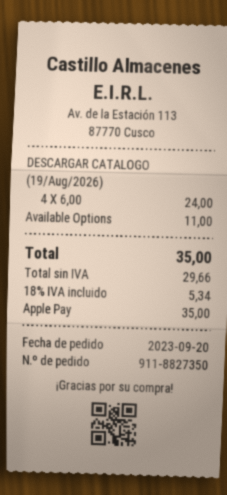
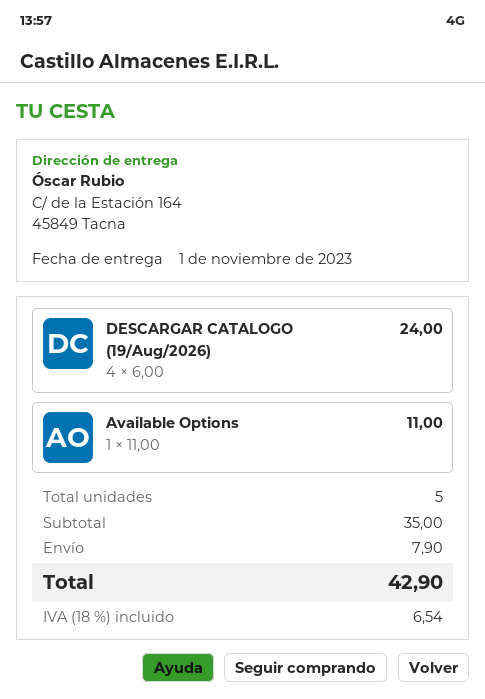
shipping: none -> 7.90
tax: 18% = 5.34 -> 18% = 6.54
total: 35.00 -> 42.90

